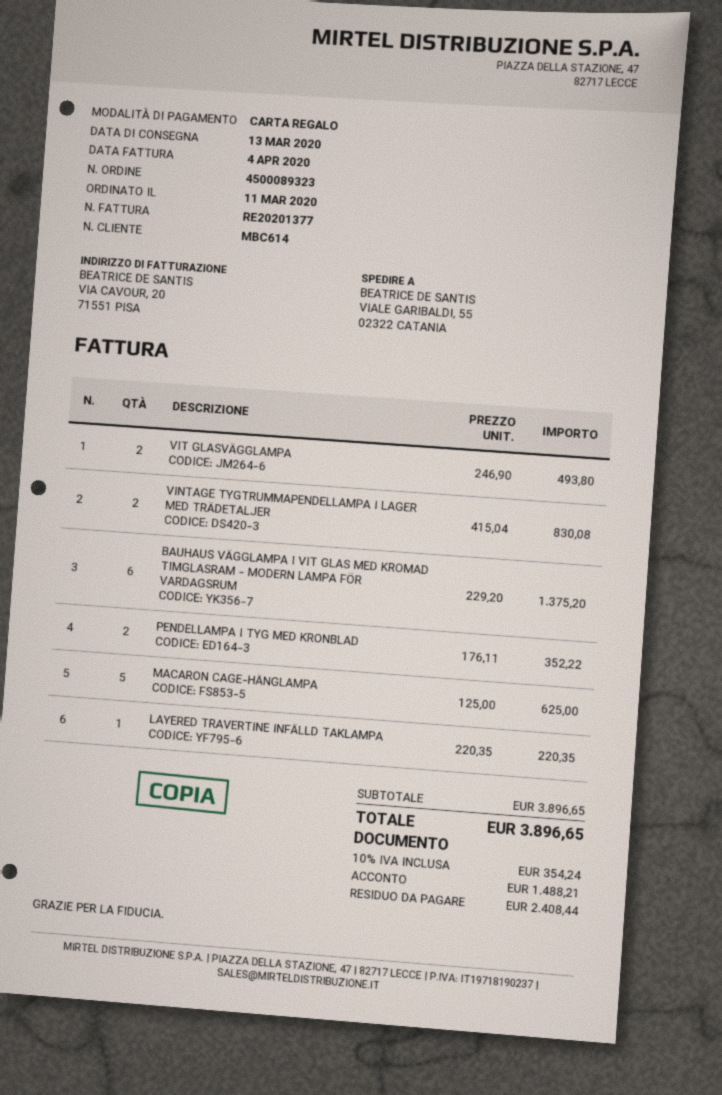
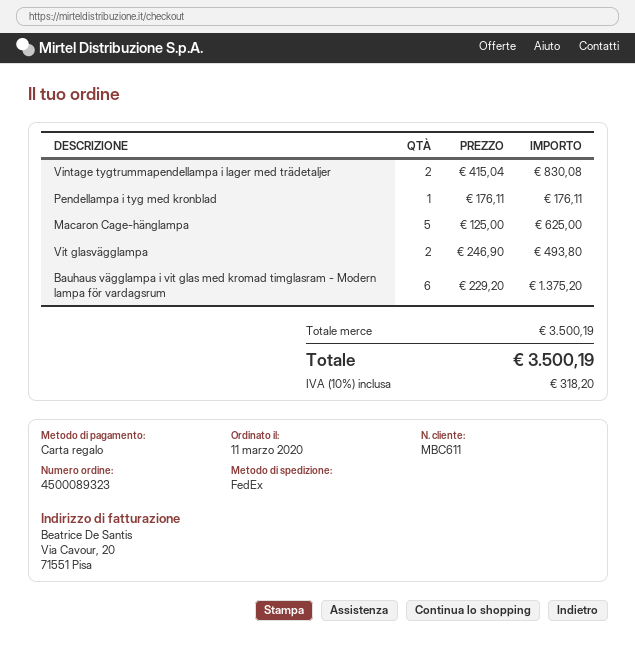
customer number: MBC614 -> MBC611
PENDELLAMPA I TYG MED KRONBLAD: 2 x 176.11 = 352.22 -> 1 x 176.11 = 176.11
LAYERED TRAVERTINE INFÄLLD TAKLAMPA: 1 x 220.35 = 220.35 -> none
subtotal: 3896.65 -> 3500.19
tax: 10% = 354.24 -> 10% = 318.20
total: 3896.65 -> 3500.19

